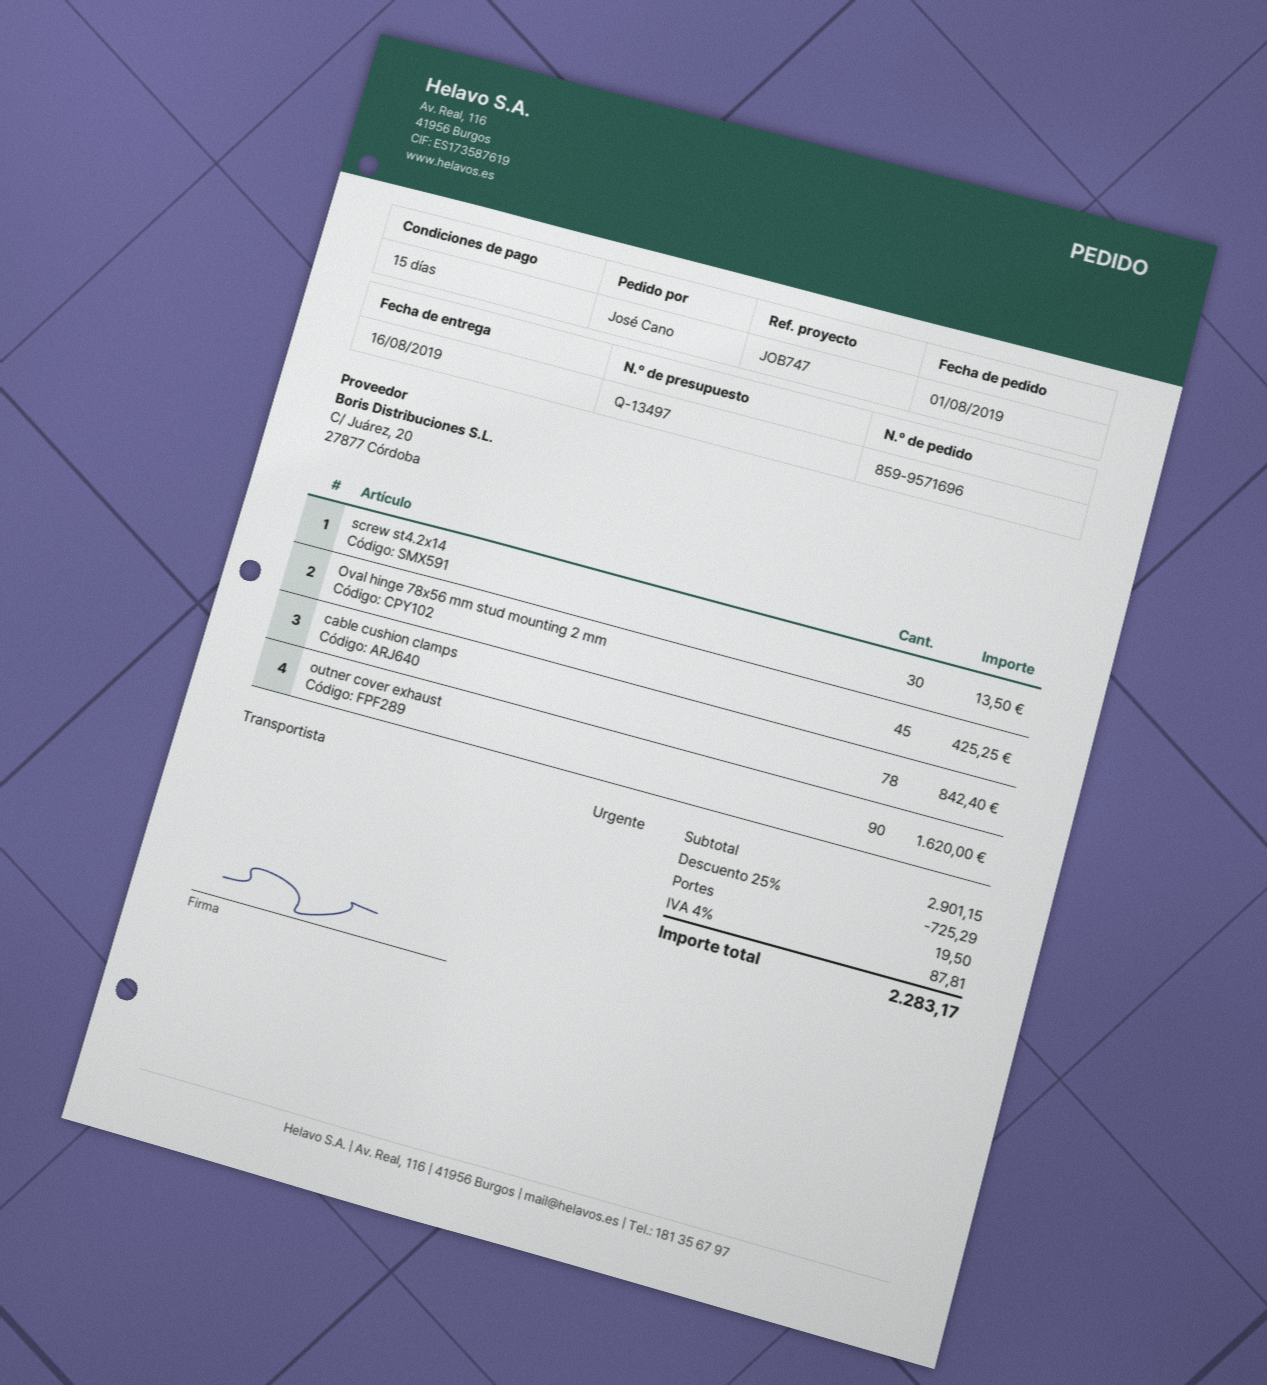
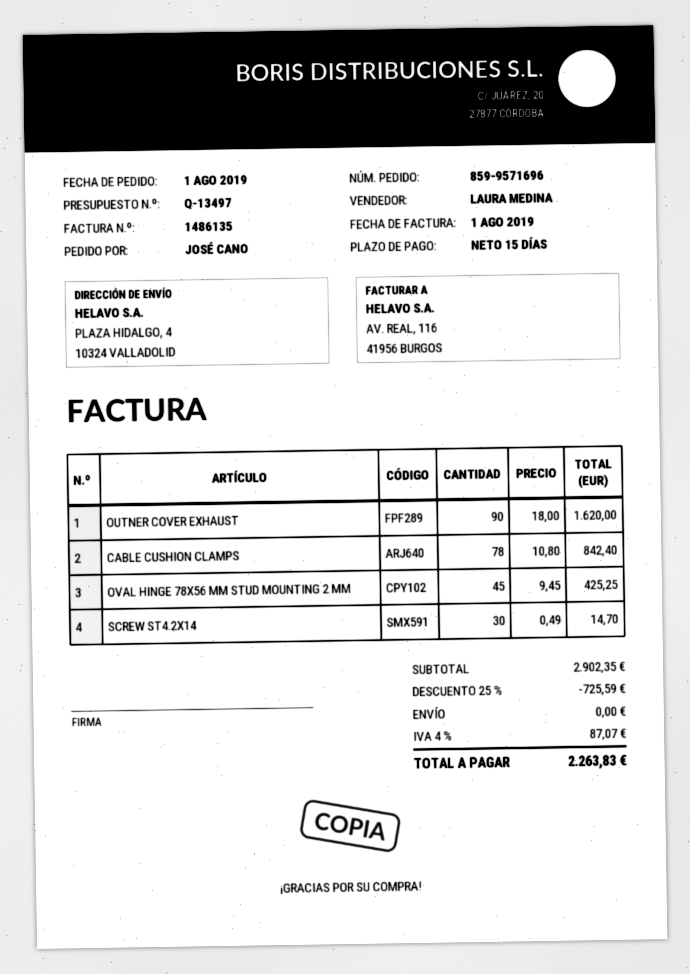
screw st4.2x14: 30 for 13.50 -> 30 for 14.70
subtotal: 2901.15 -> 2902.35
discount: 25% = 725.29 -> 25% = 725.59
shipping: 19.50 -> 0.00
tax: 4% = 87.81 -> 4% = 87.07
total: 2283.17 -> 2263.83

